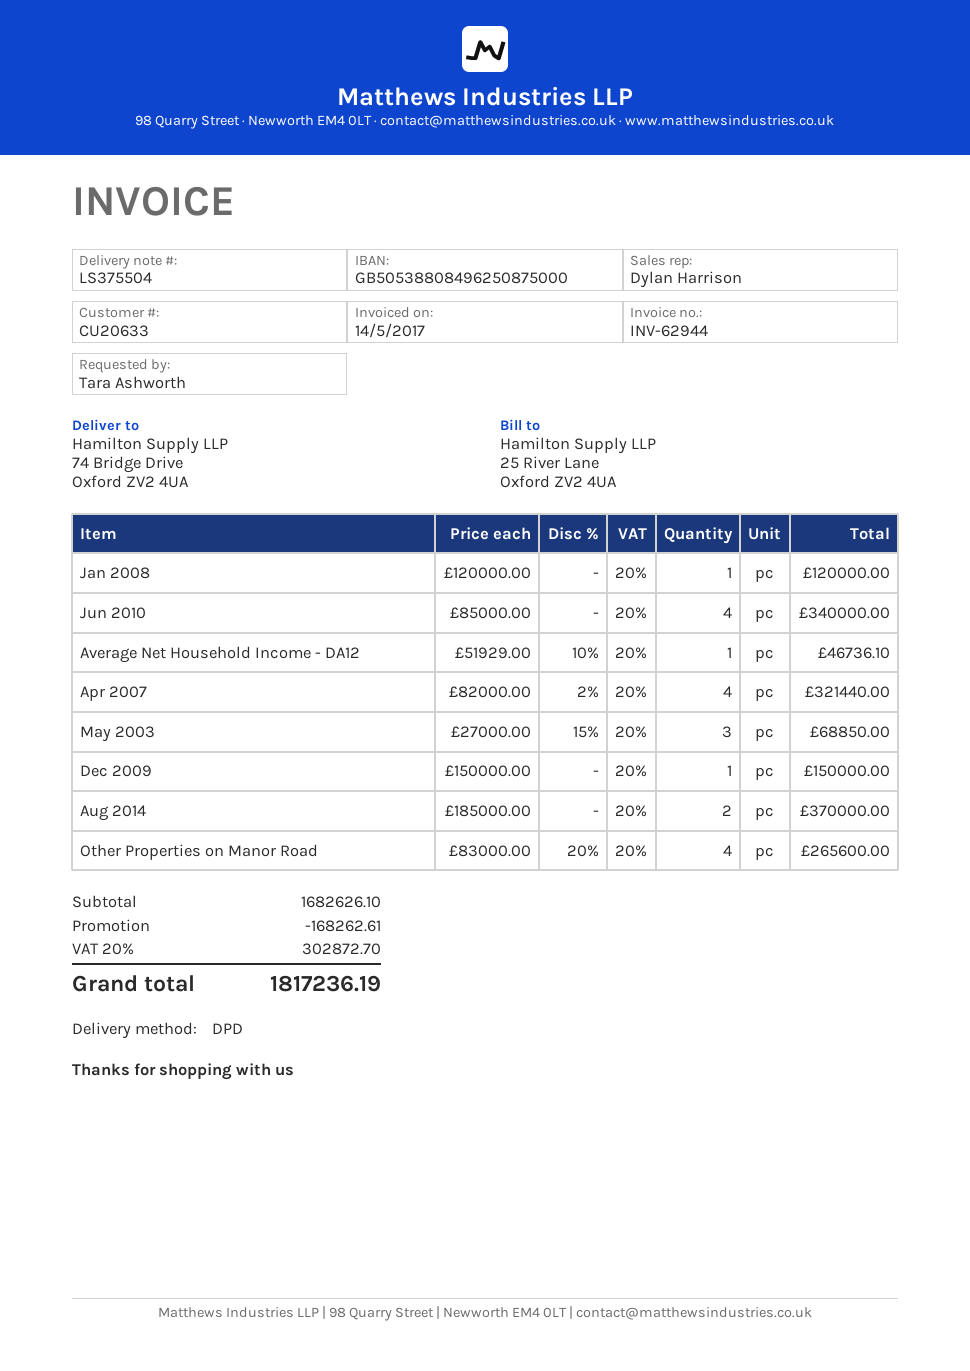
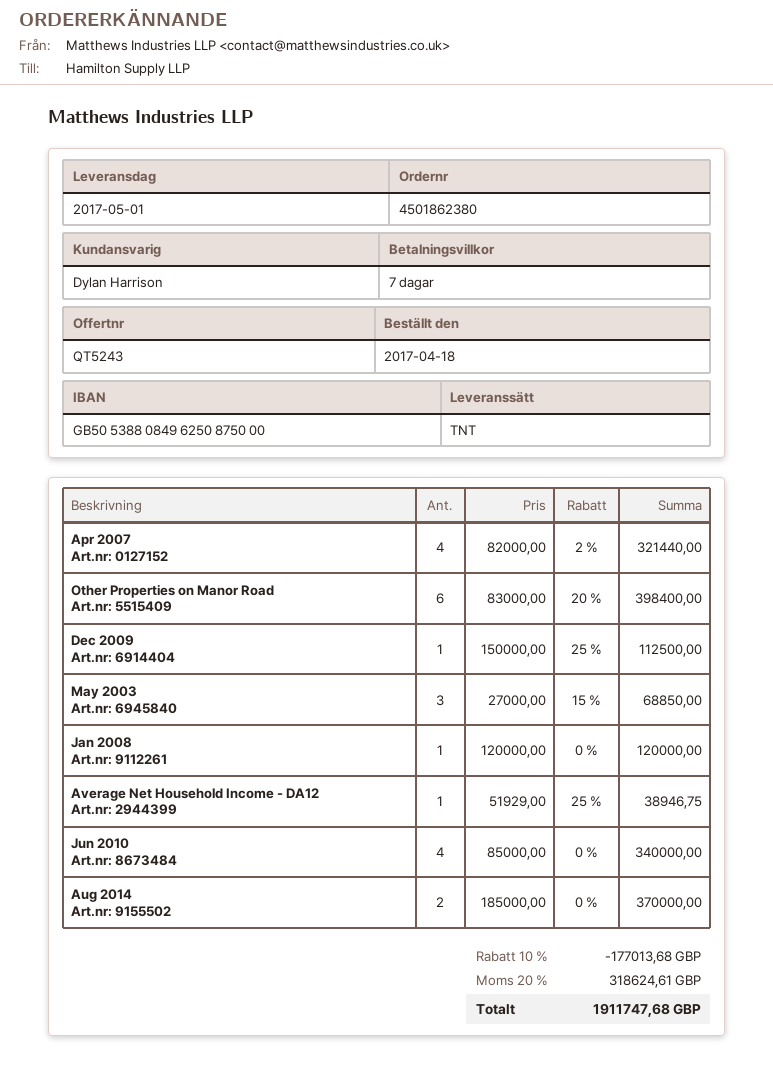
shipping method: DPD -> TNT
Average Net Household Income - DA12: 1 x 51929.00 - 10% = 46736.10 -> 1 x 51929.00 - 25% = 38946.75
Dec 2009: 1 x 150000.00 = 150000.00 -> 1 x 150000.00 - 25% = 112500.00
Other Properties on Manor Road: 4 x 83000.00 - 20% = 265600.00 -> 6 x 83000.00 - 20% = 398400.00
discount: 168262.61 -> 177013.68
tax: 20% = 302872.70 -> 20% = 318624.61
total: 1817236.19 -> 1911747.68

